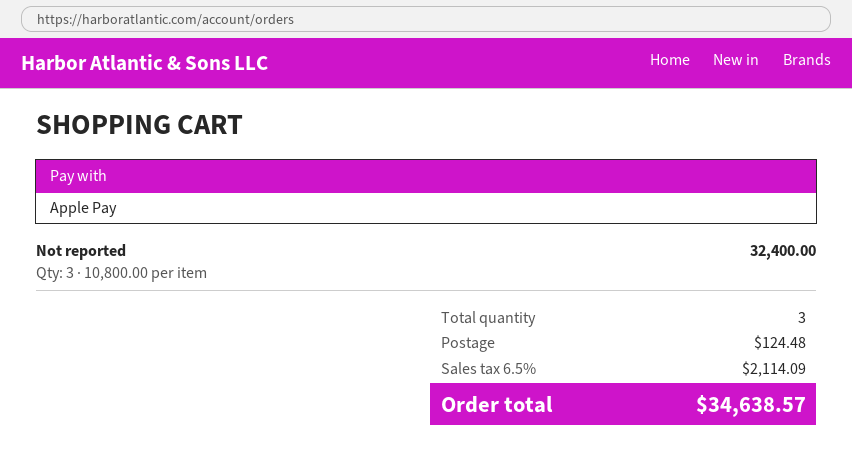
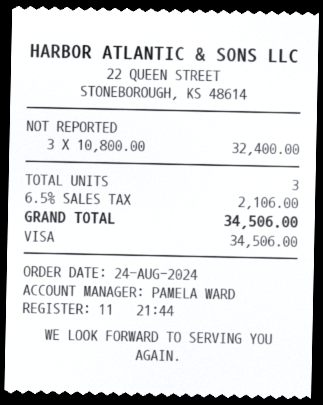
payment method: Apple Pay -> Visa
shipping: 124.48 -> none
tax: 6.5% = 2114.09 -> 6.5% = 2106.00
total: 34638.57 -> 34506.00

